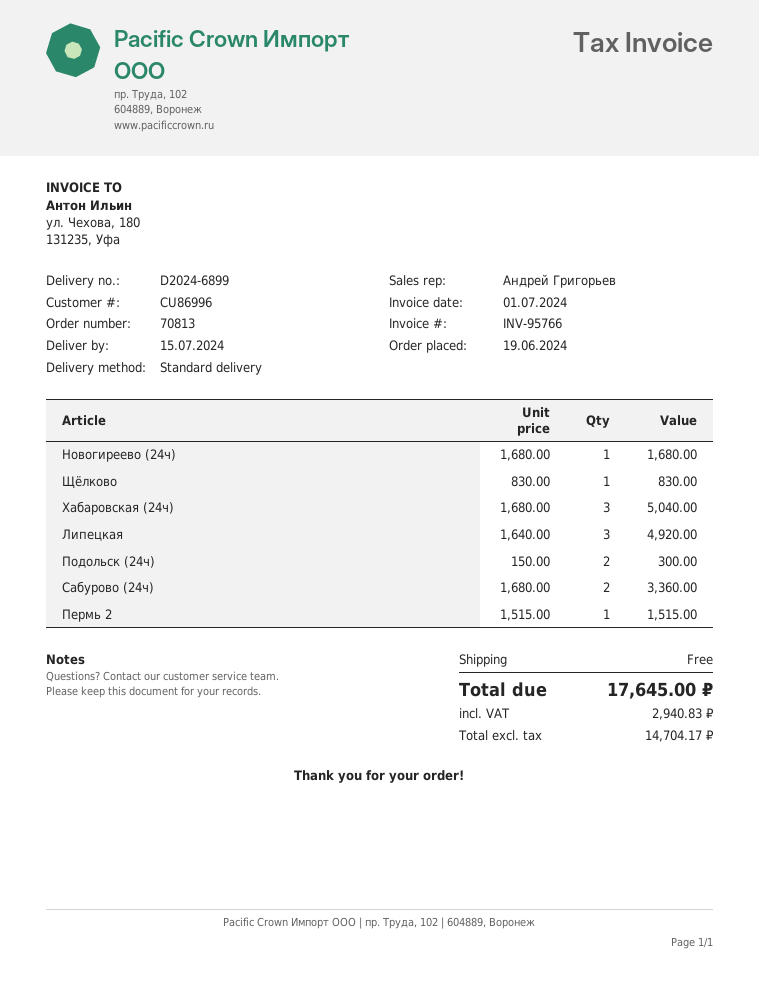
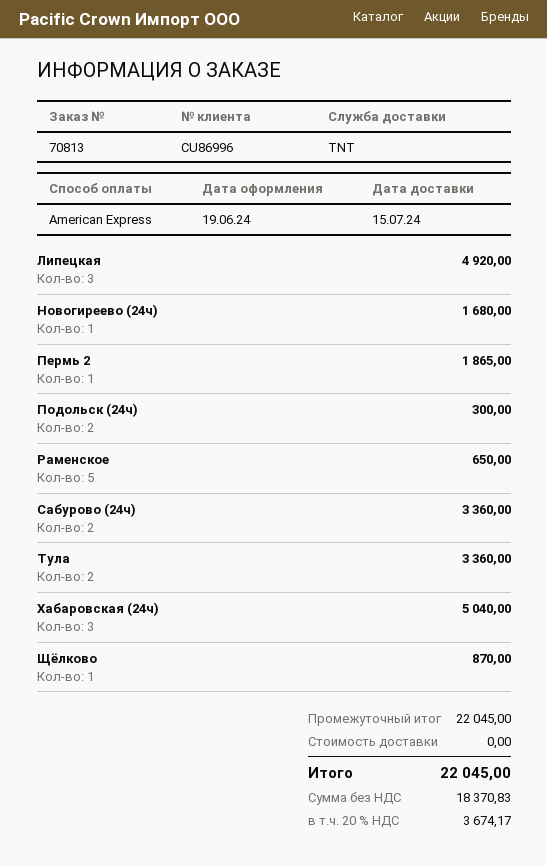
shipping method: standard -> TNT
Щёлково: 1 for 830.00 -> 1 for 870.00
Пермь 2: 1 for 1515.00 -> 1 for 1865.00
Раменское: none -> 5 for 650.00
Тула: none -> 2 for 3360.00
net: 14704.17 -> 18370.83
tax: 2940.83 -> 3674.17
total: 17645.00 -> 22045.00

